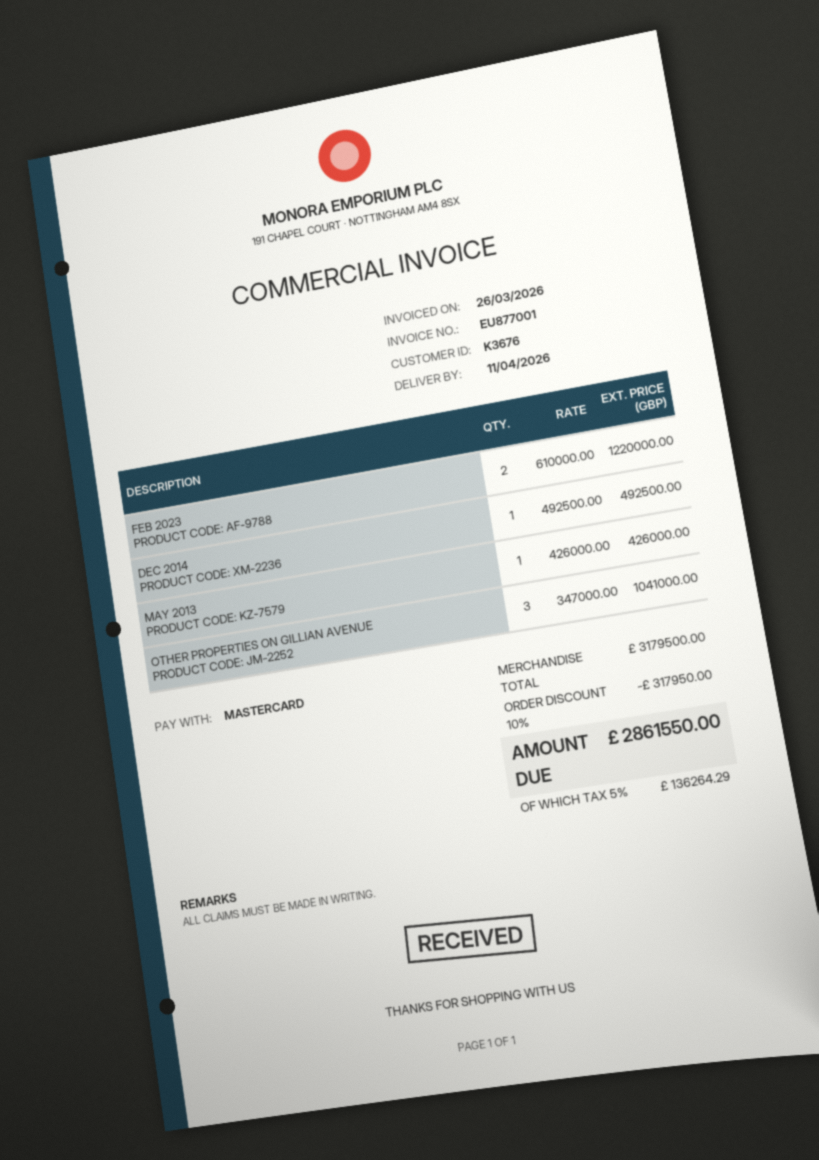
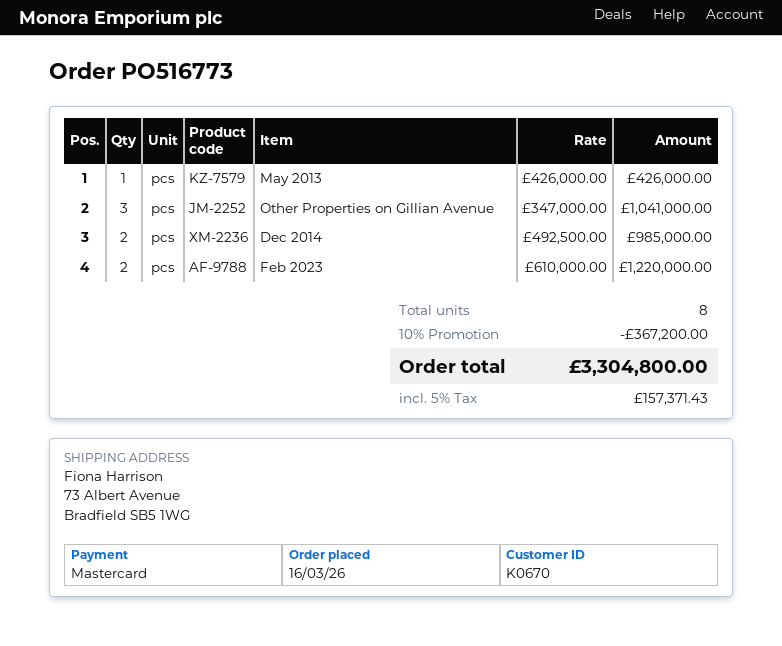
customer number: K3676 -> K0670
DEC 2014: 1 x 492500.00 = 492500.00 -> 2 x 492500.00 = 985000.00
discount: 10% = 317950.00 -> 10% = 367200.00
tax: 5% = 136264.29 -> 5% = 157371.43
total: 2861550.00 -> 3304800.00

